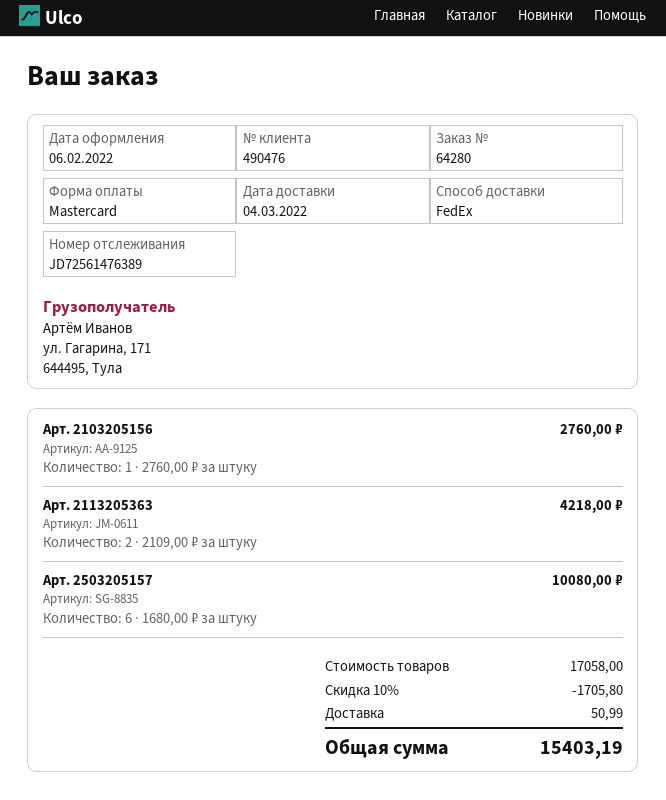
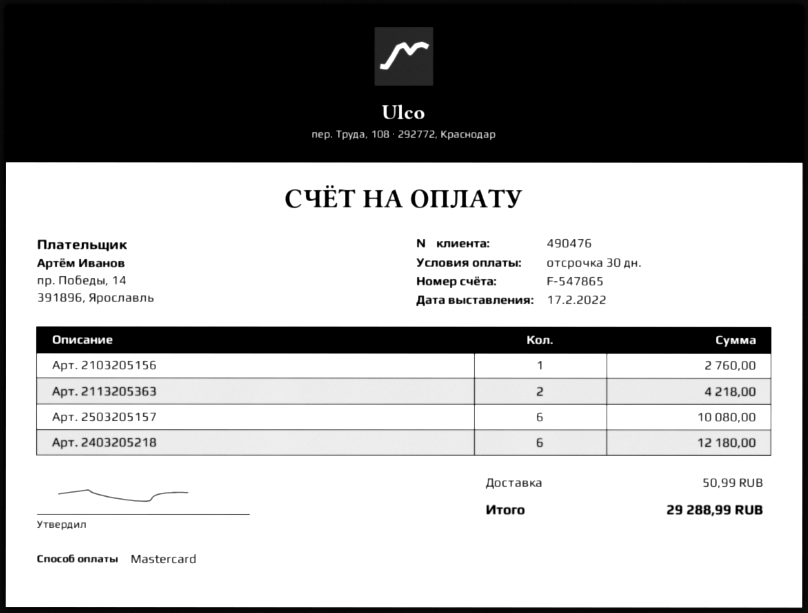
Арт. 2403205218: none -> 6 for 12180.00
discount: 10% = 1705.80 -> none
total: 15403.19 -> 29288.99

